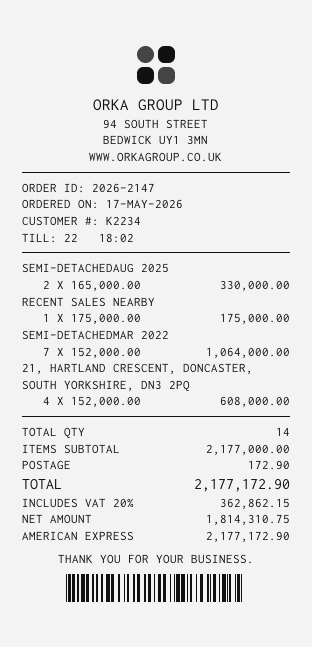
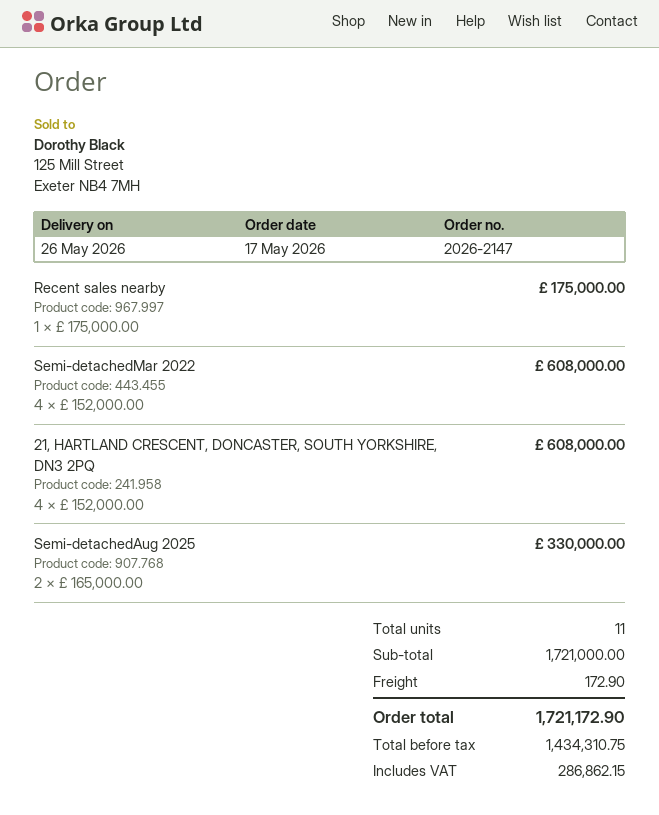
SEMI-DETACHEDMAR 2022: 7 x 152000.00 = 1064000.00 -> 4 x 152000.00 = 608000.00
total quantity: 14 -> 11
subtotal: 2177000.00 -> 1721000.00
net: 1814310.75 -> 1434310.75
tax: 362862.15 -> 286862.15
total: 2177172.90 -> 1721172.90

